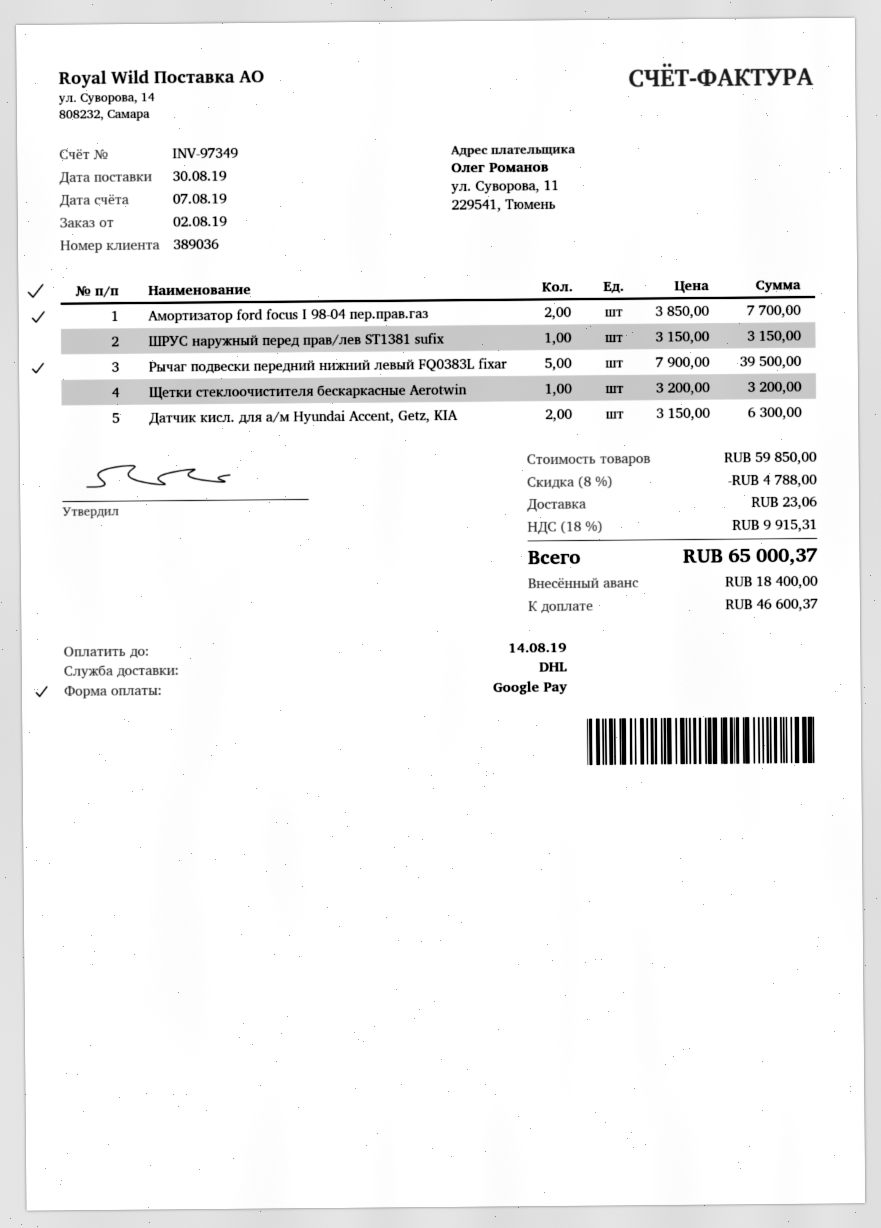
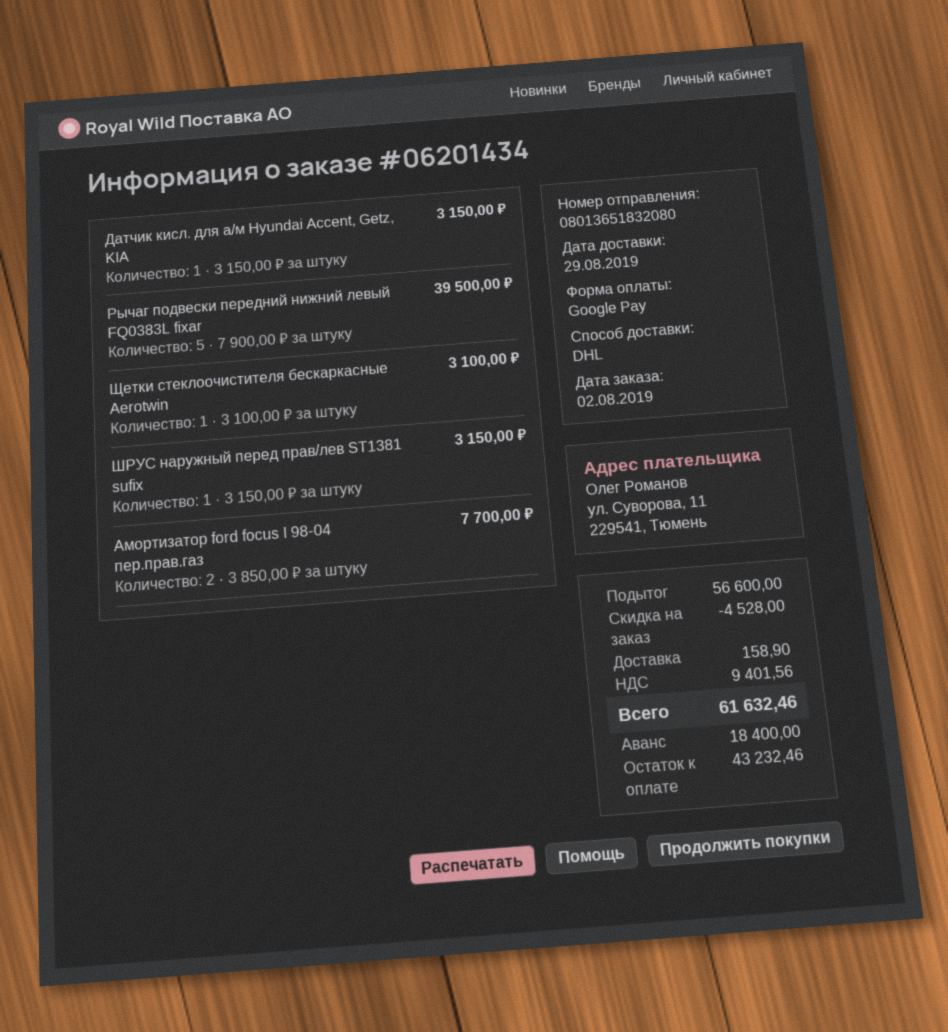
delivery date: 2019-08-30 -> 2019-08-29
Щетки стеклоочистителя бескаркасные Aerotwin: 1 x 3200.00 = 3200.00 -> 1 x 3100.00 = 3100.00
Датчик кисл. для а/м Hyundai Accent, Getz, KIA: 2 x 3150.00 = 6300.00 -> 1 x 3150.00 = 3150.00
subtotal: 59850.00 -> 56600.00
discount: 4788.00 -> 4528.00
shipping: 23.06 -> 158.90
tax: 9915.31 -> 9401.56
total: 65000.37 -> 61632.46
balance: 46600.37 -> 43232.46

